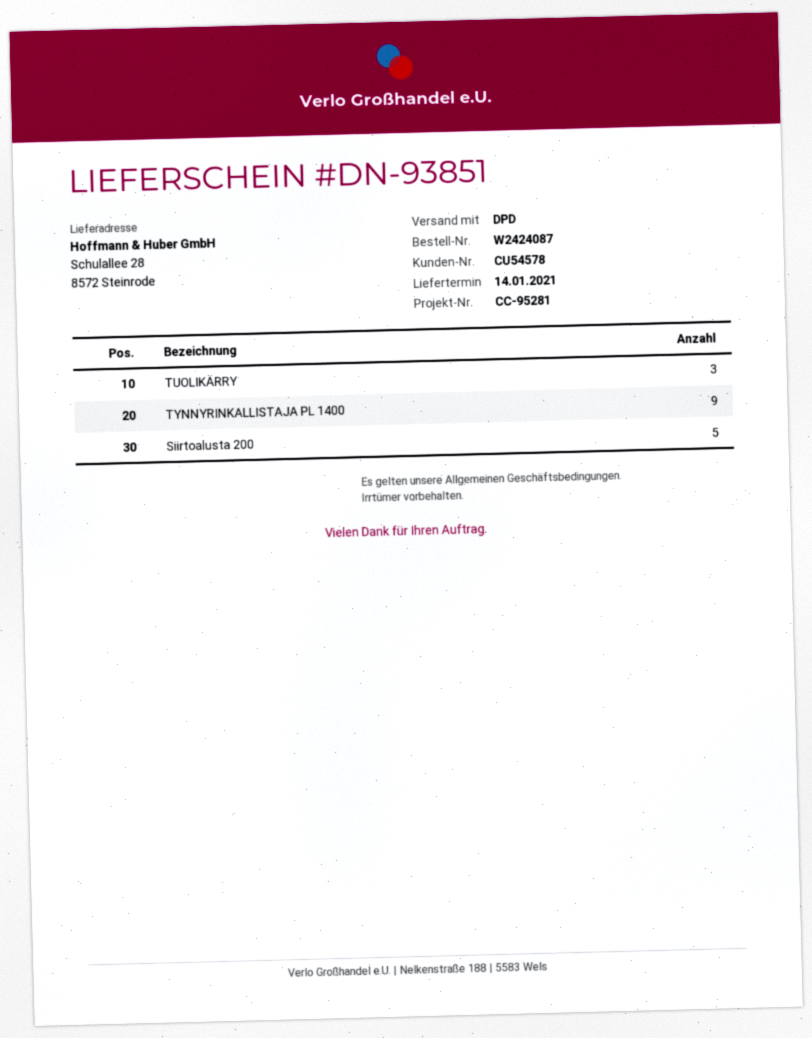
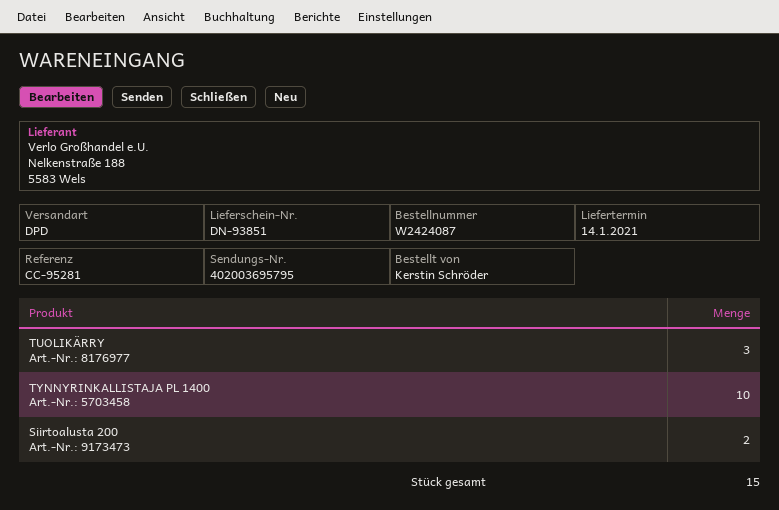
TYNNYRINKALLISTAJA PL 1400: 9 -> 10
Siirtoalusta 200: 5 -> 2

